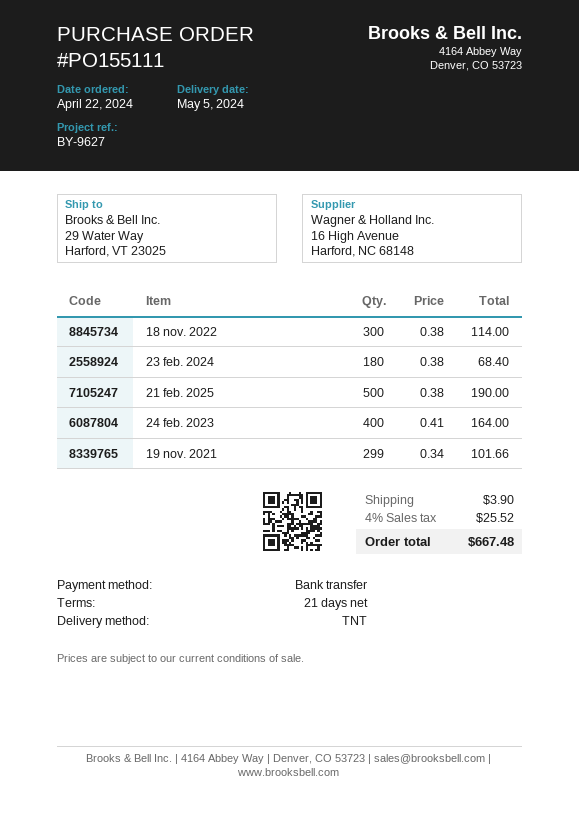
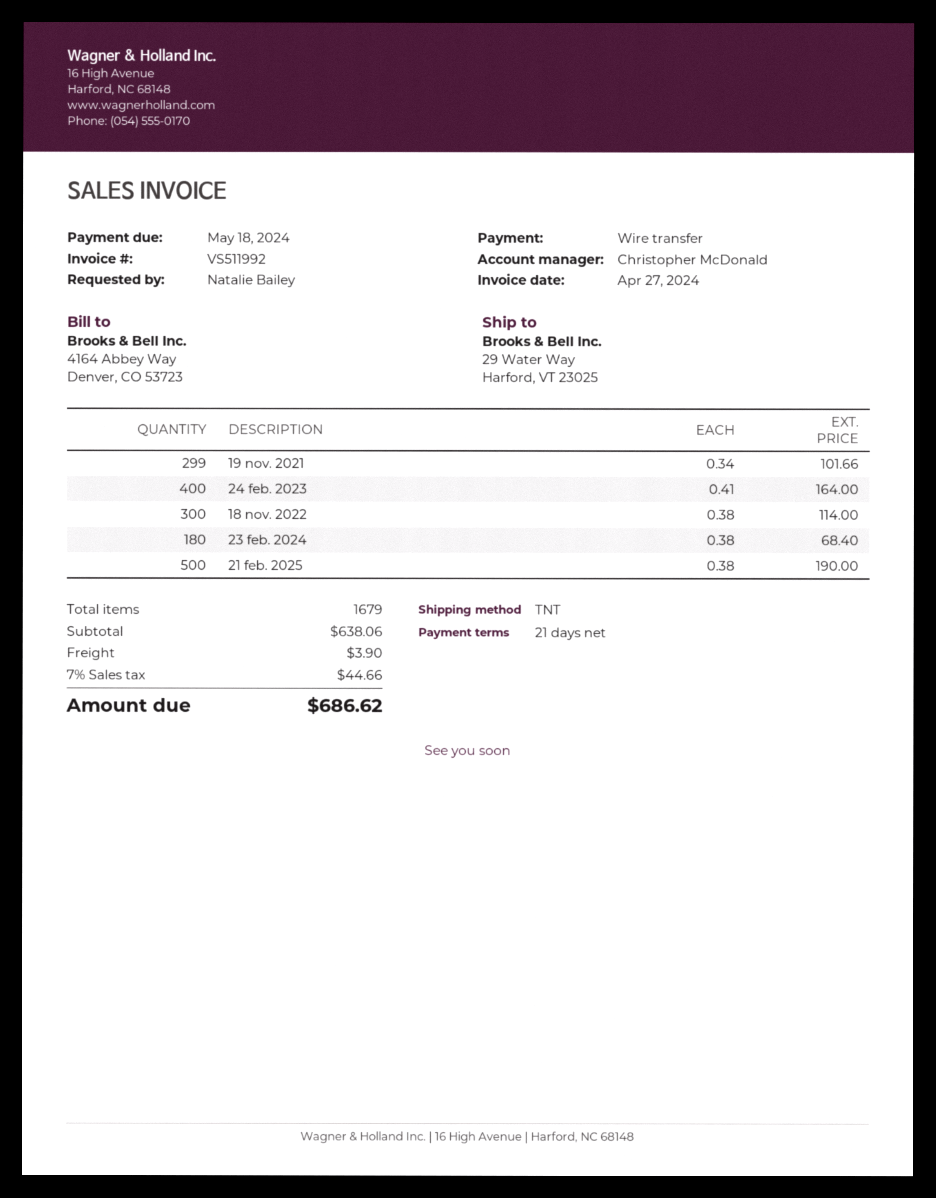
tax: 4% = 25.52 -> 7% = 44.66
total: 667.48 -> 686.62

